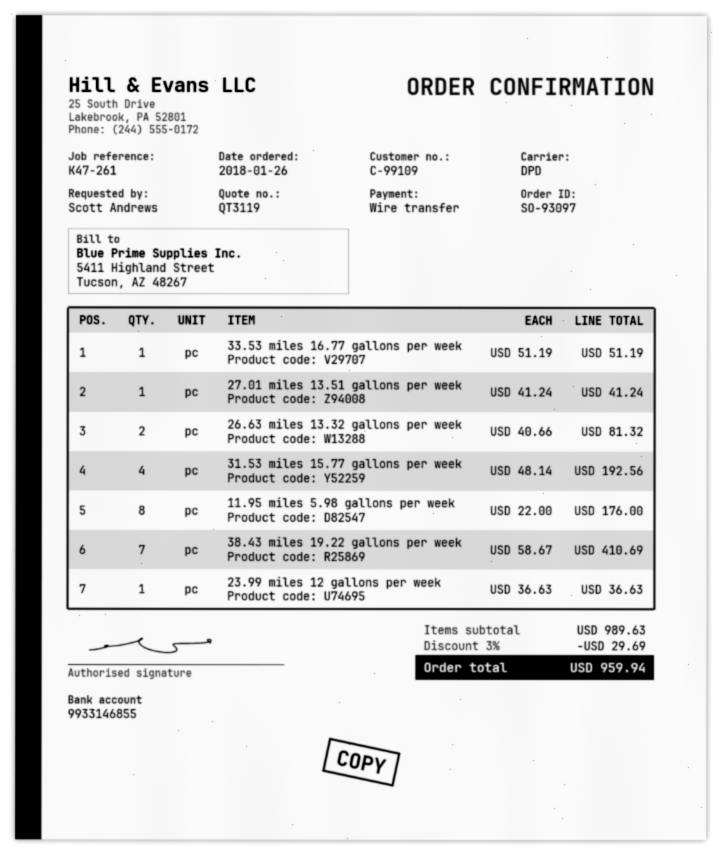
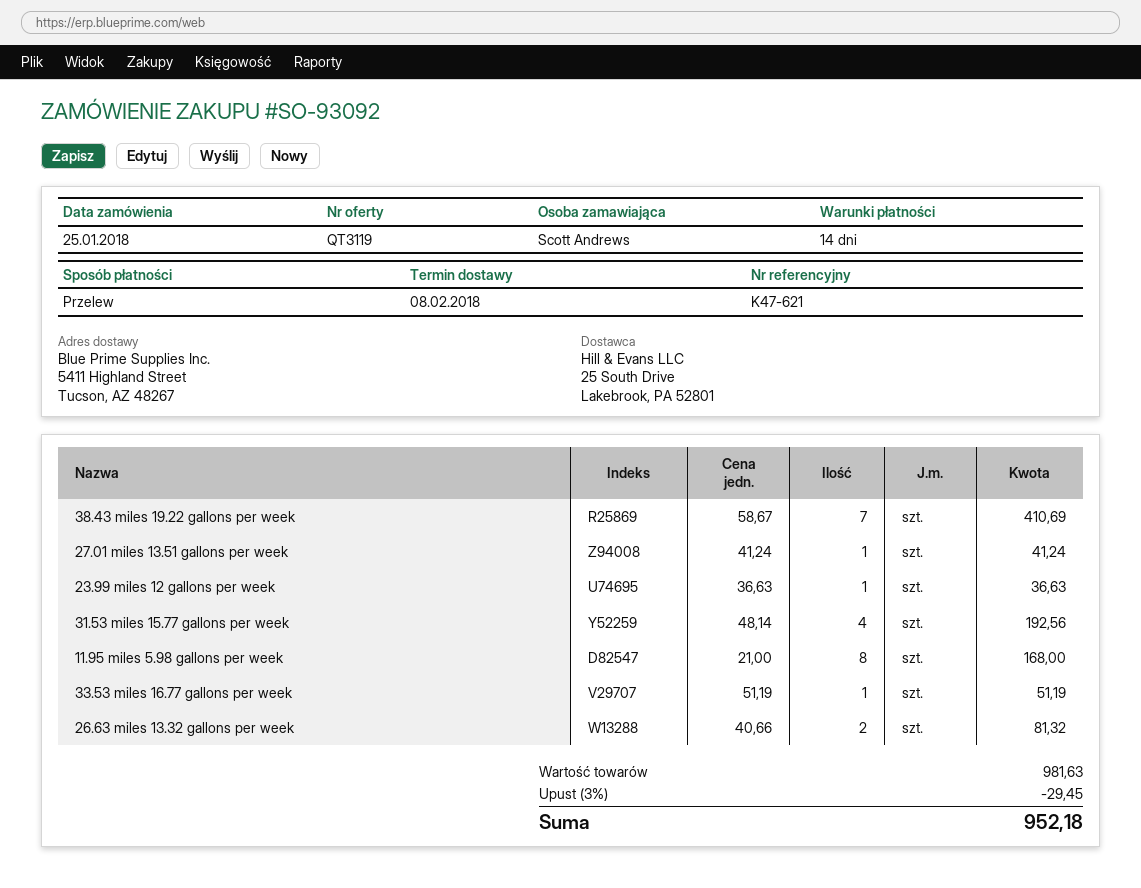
order number: SO-93097 -> SO-93092
order date: 2018-01-26 -> 2018-01-25
reference: K47-261 -> K47-621
11.95 miles 5.98 gallons per week: 8 x 22.00 = 176.00 -> 8 x 21.00 = 168.00
subtotal: 989.63 -> 981.63
discount: 3% = 29.69 -> 3% = 29.45
total: 959.94 -> 952.18

